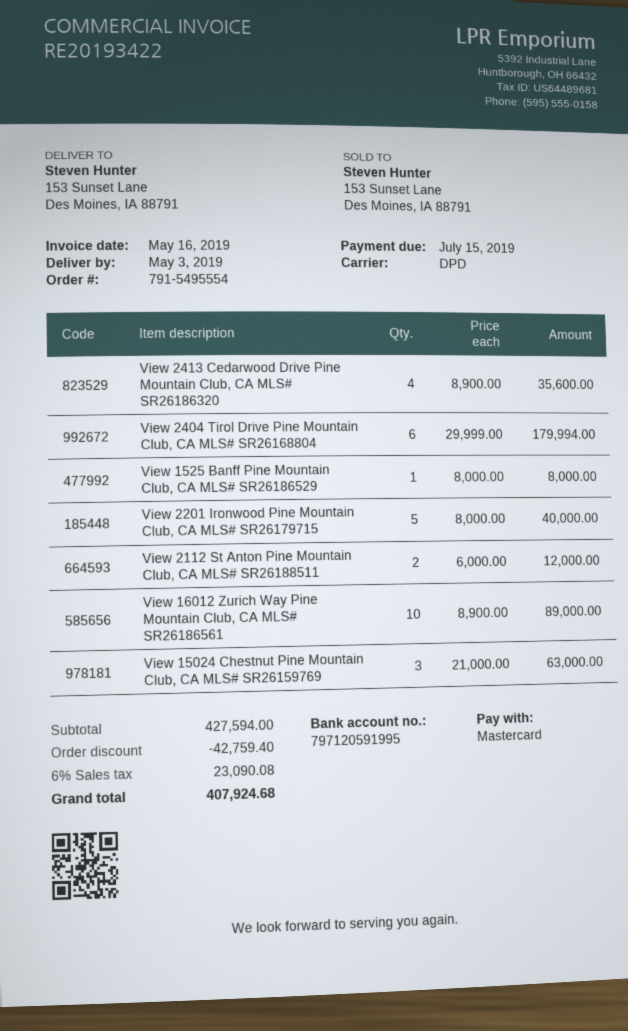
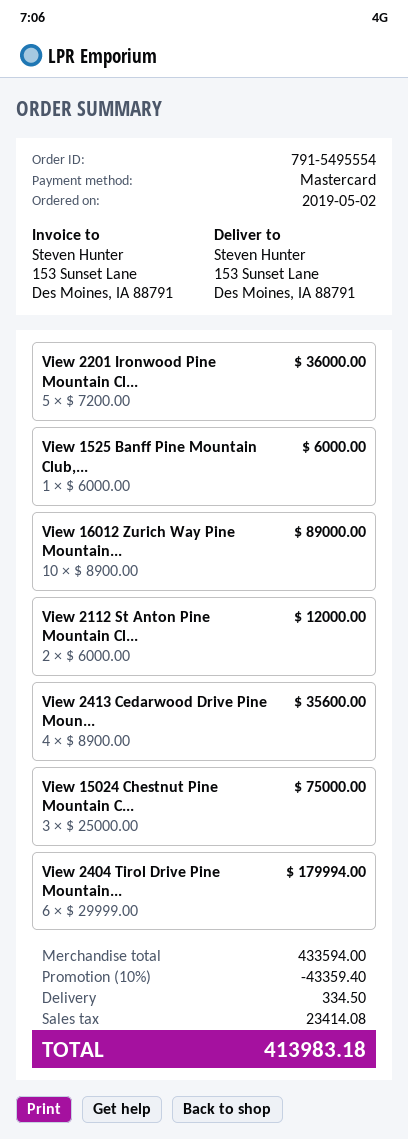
View 1525 Banff Pine Mountain Club, CA MLS# SR26186529: 1 x 8000.00 = 8000.00 -> 1 x 6000.00 = 6000.00
View 2201 Ironwood Pine Mountain Club, CA MLS# SR26179715: 5 x 8000.00 = 40000.00 -> 5 x 7200.00 = 36000.00
View 15024 Chestnut Pine Mountain Club, CA MLS# SR26159769: 3 x 21000.00 = 63000.00 -> 3 x 25000.00 = 75000.00
subtotal: 427594.00 -> 433594.00
discount: 42759.40 -> 43359.40
shipping: none -> 334.50
tax: 23090.08 -> 23414.08
total: 407924.68 -> 413983.18

